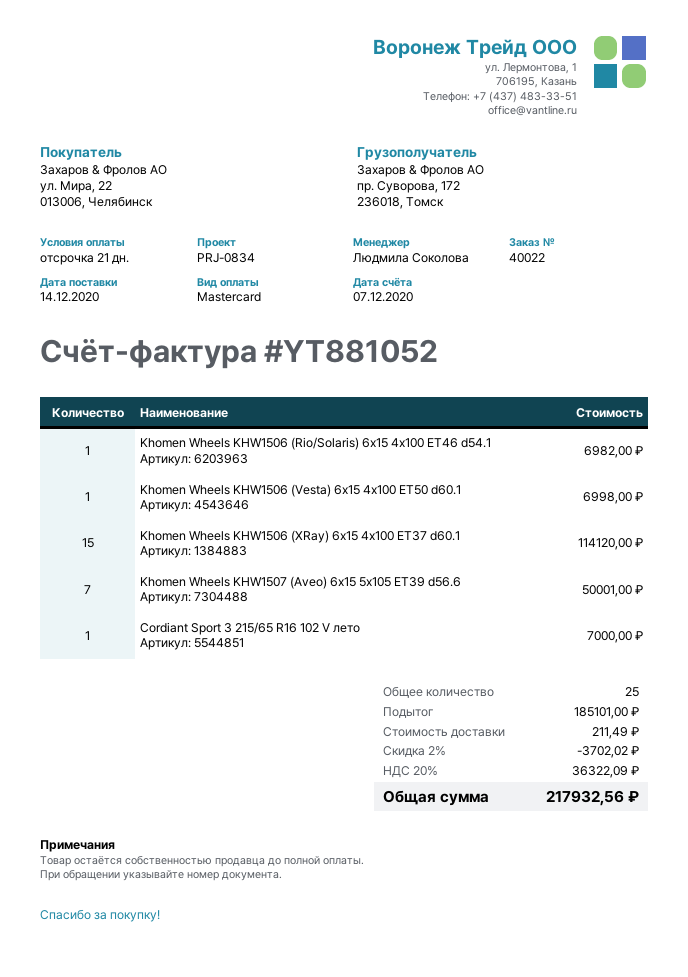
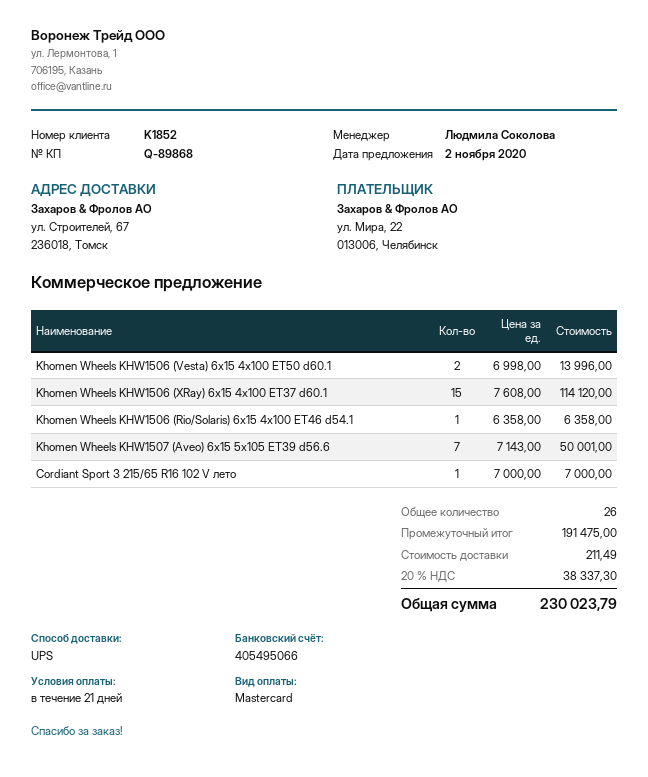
ship to: пр. Суворова, 172, 236018, Томск -> ул. Строителей, 67, 236018, Томск
Khomen Wheels KHW1506 (Rio/Solaris) 6x15 4x100 ET46 d54.1: 1 for 6982.00 -> 1 for 6358.00
Khomen Wheels KHW1506 (Vesta) 6x15 4x100 ET50 d60.1: 1 for 6998.00 -> 2 for 13996.00
total quantity: 25 -> 26
subtotal: 185101.00 -> 191475.00
discount: 2% = 3702.02 -> none
tax: 20% = 36322.09 -> 20% = 38337.30
total: 217932.56 -> 230023.79

